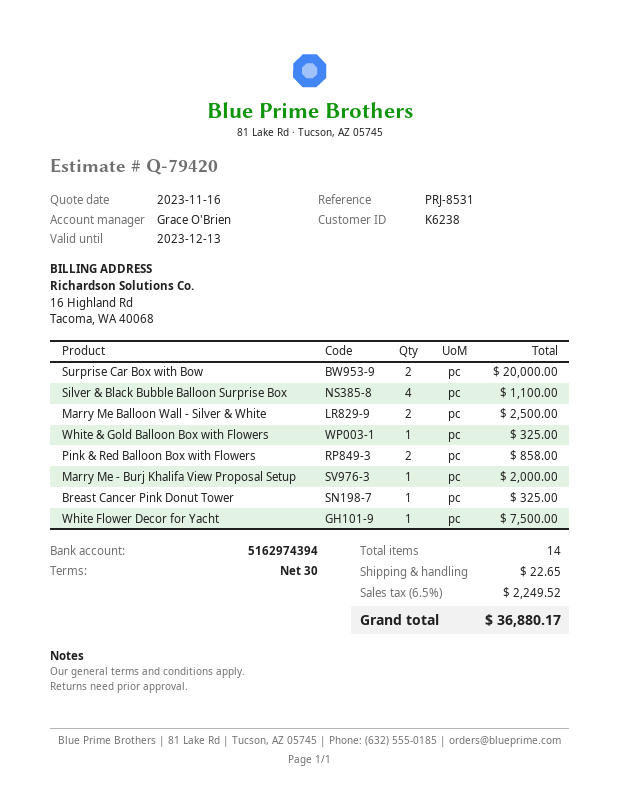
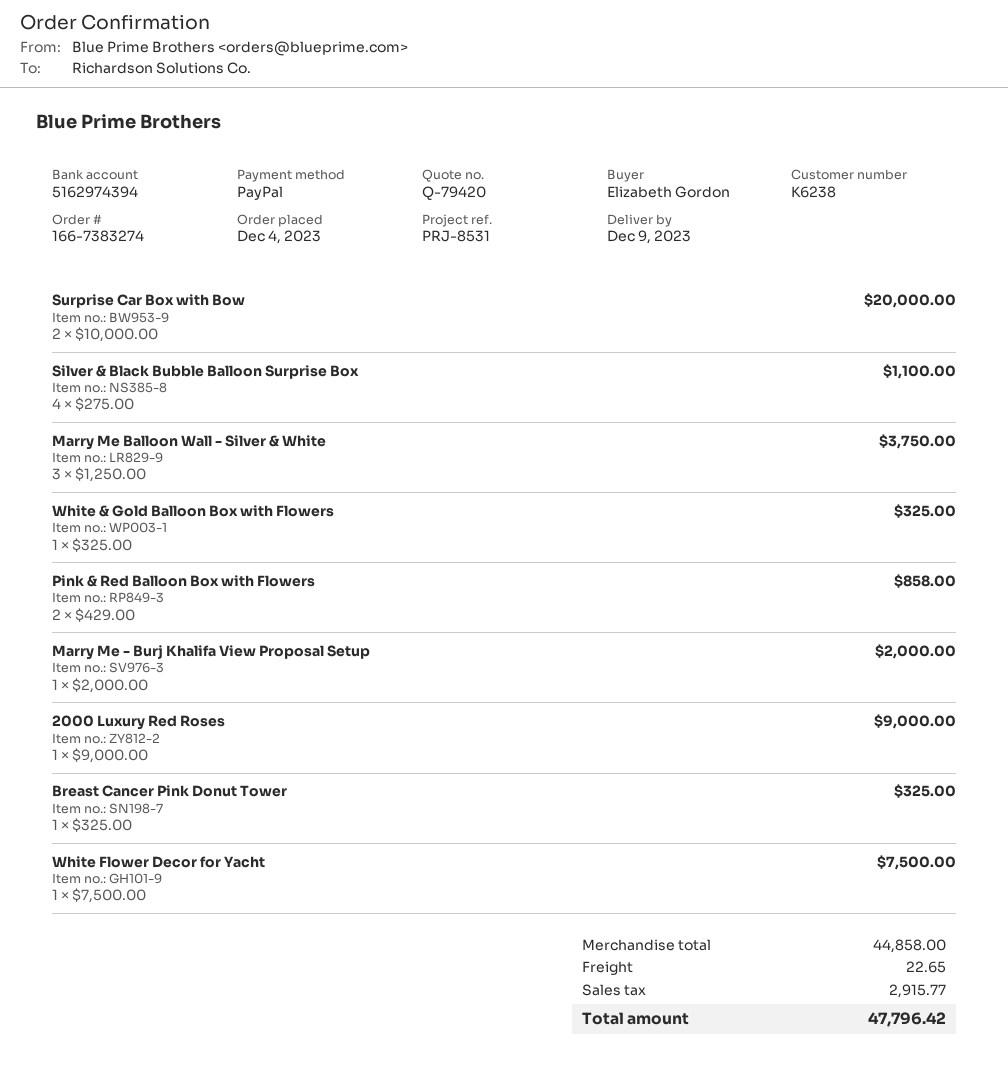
Marry Me Balloon Wall - Silver & White: 2 for 2500.00 -> 3 for 3750.00
2000 Luxury Red Roses: none -> 1 for 9000.00
tax: 2249.52 -> 2915.77
total: 36880.17 -> 47796.42

